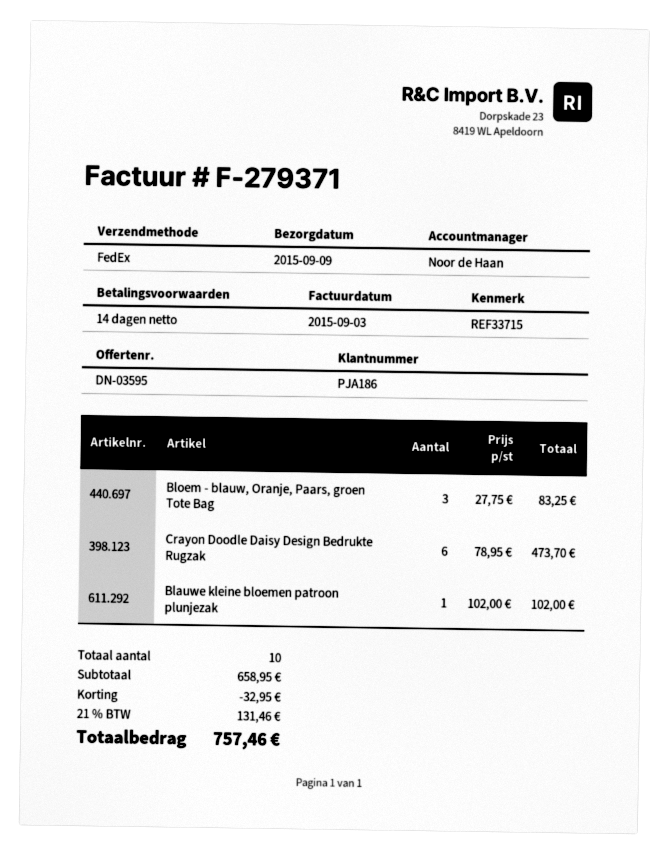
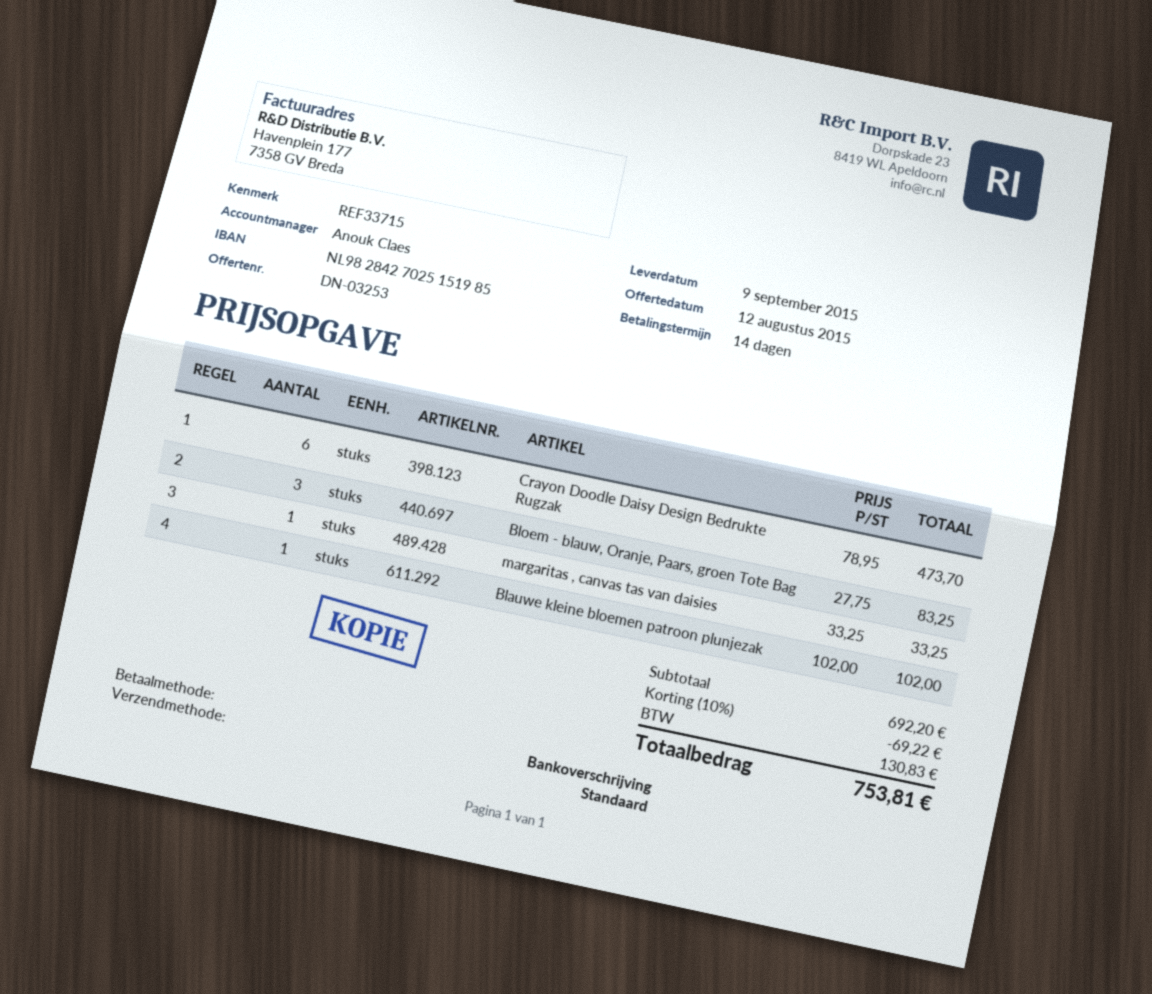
quote number: DN-03595 -> DN-03253
sales rep: Noor de Haan -> Anouk Claes
shipping method: FedEx -> standard
margaritas , canvas tas van daisies: none -> 1 x 33.25 = 33.25
subtotal: 658.95 -> 692.20
discount: 32.95 -> 69.22
tax: 131.46 -> 130.83
total: 757.46 -> 753.81

